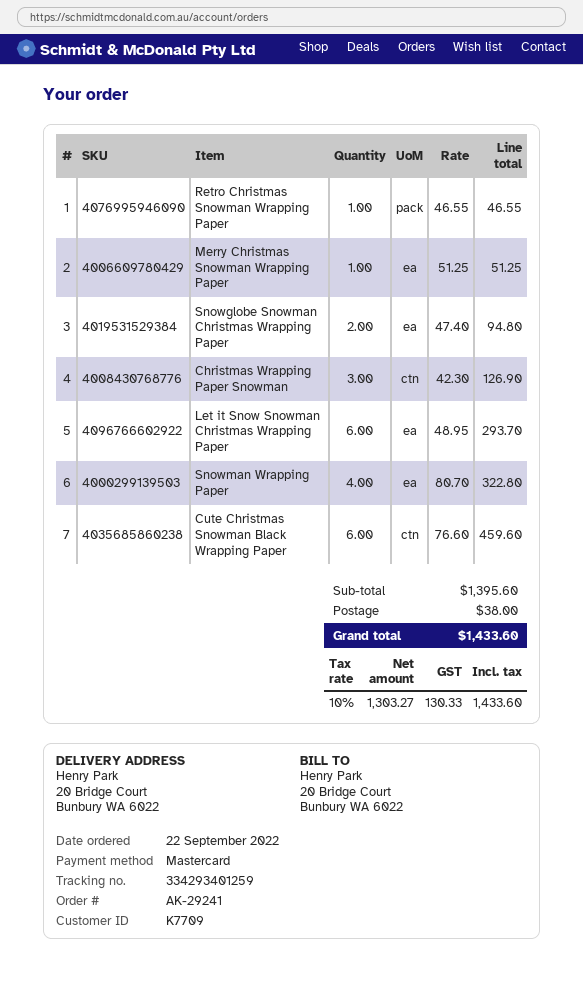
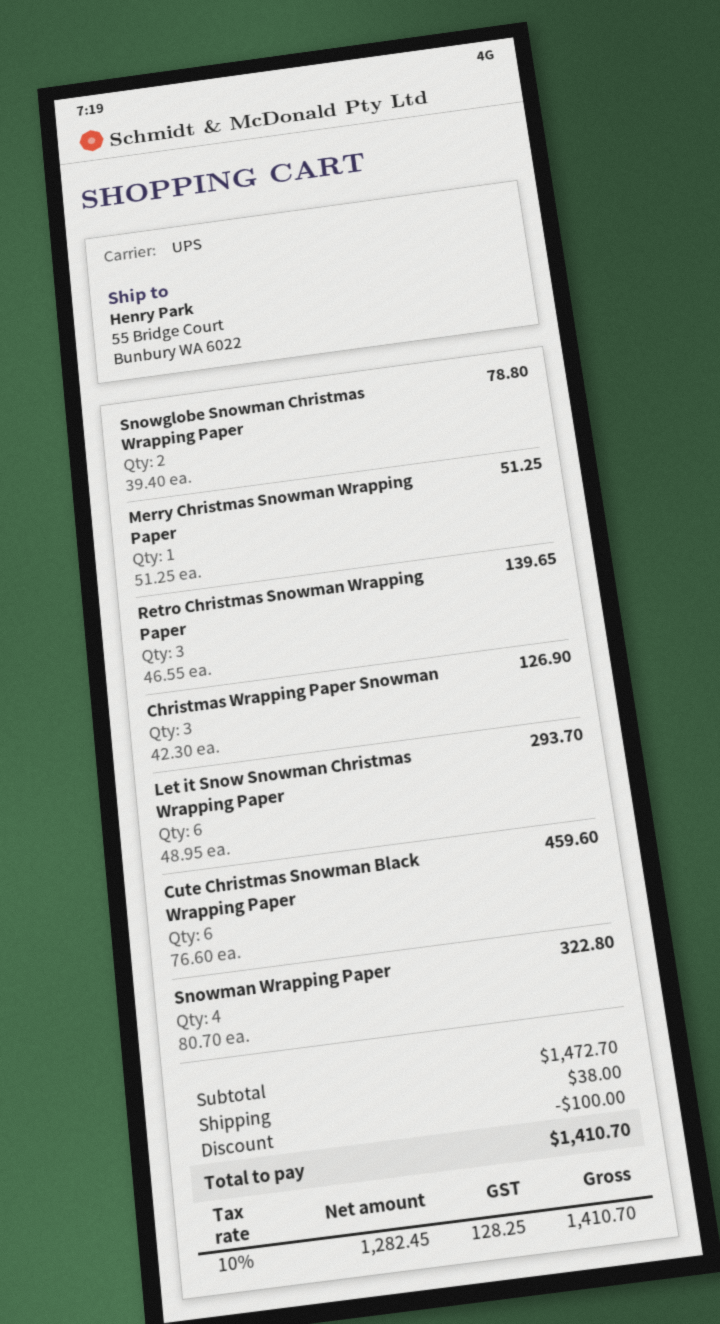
ship to: 20 Bridge Court, Bunbury WA 6022 -> 55 Bridge Court, Bunbury WA 6022
Retro Christmas Snowman Wrapping Paper: 1 x 46.55 = 46.55 -> 3 x 46.55 = 139.65
Snowglobe Snowman Christmas Wrapping Paper: 2 x 47.40 = 94.80 -> 2 x 39.40 = 78.80
subtotal: 1395.60 -> 1472.70
discount: none -> 100.00
net: 1303.27 -> 1282.45
tax: 10% = 130.33 -> 10% = 128.25
total: 1433.60 -> 1410.70

